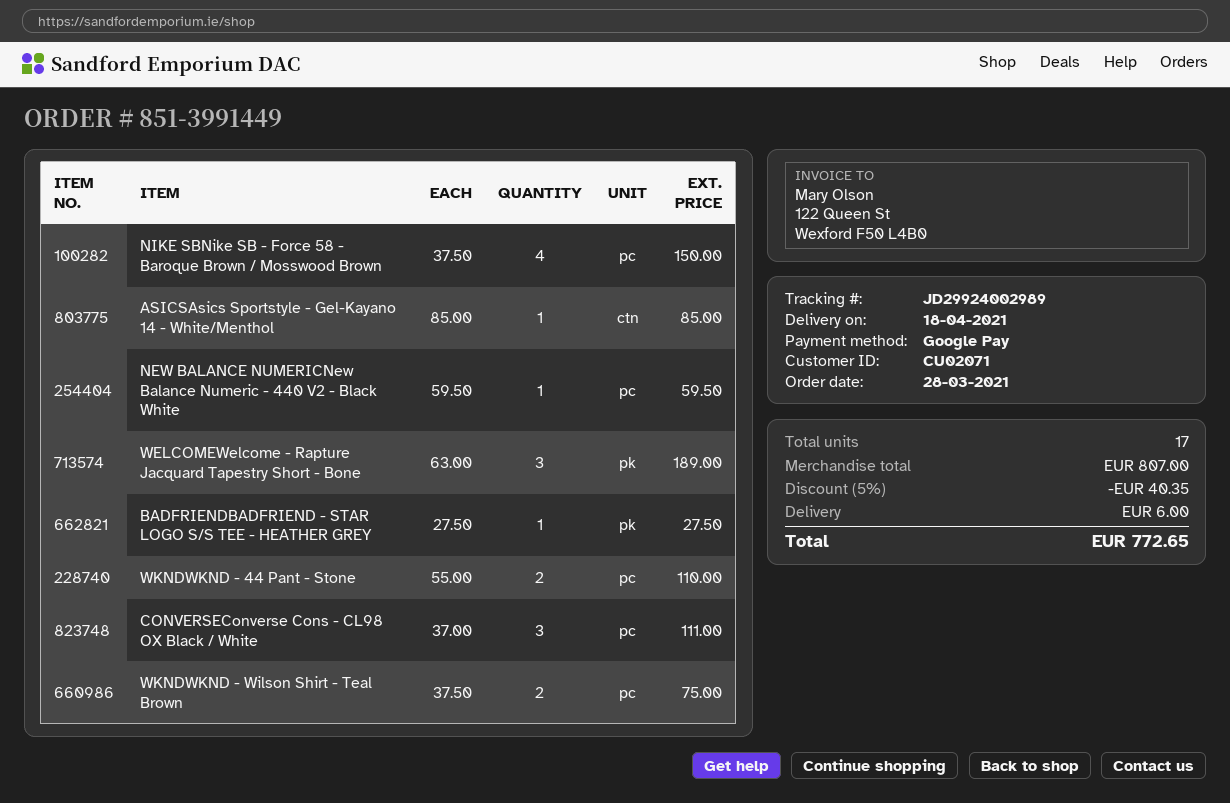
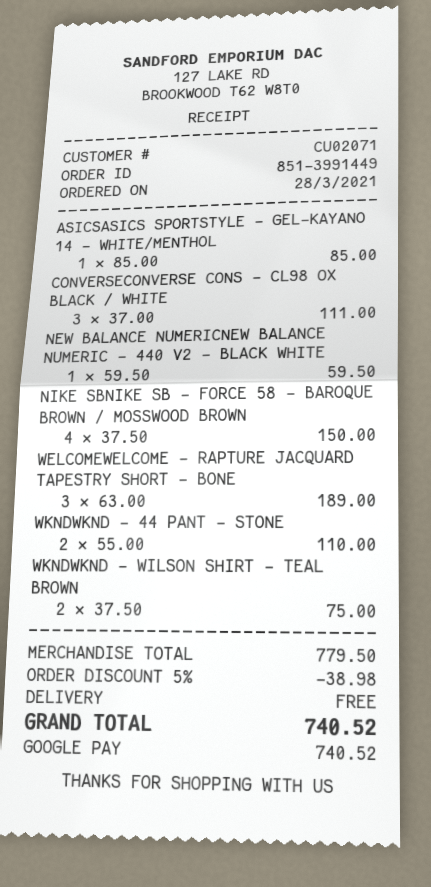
BADFRIENDBADFRIEND - STAR LOGO S/S TEE - HEATHER GREY: 1 x 27.50 = 27.50 -> none
subtotal: 807.00 -> 779.50
discount: 5% = 40.35 -> 5% = 38.98
shipping: 6.00 -> 0.00
total: 772.65 -> 740.52

